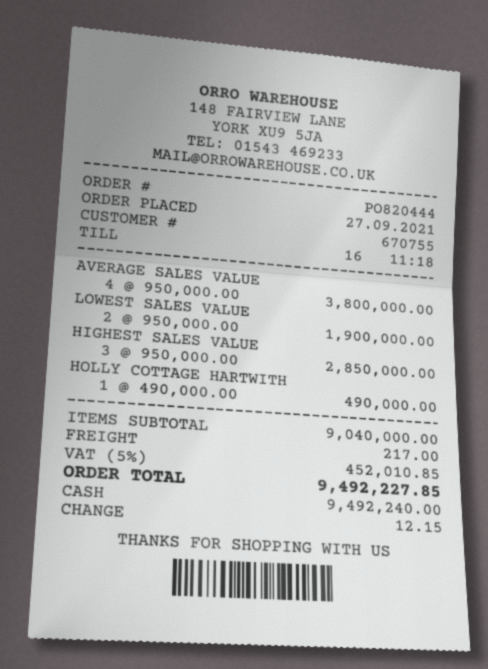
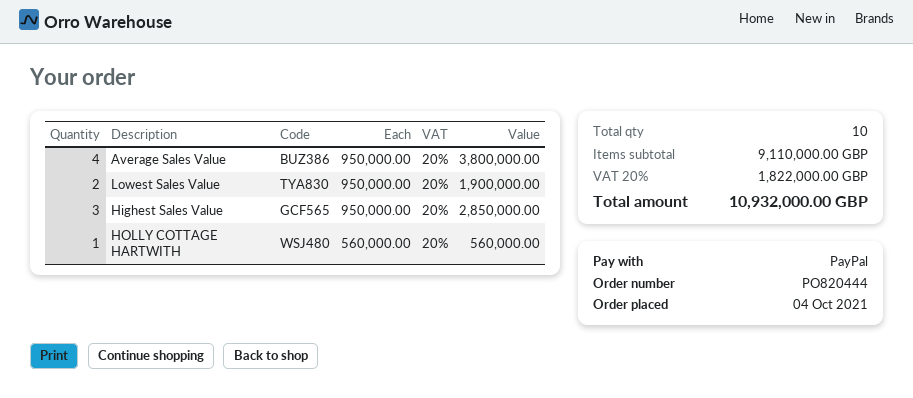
order date: 2021-09-27 -> 2021-10-04
payment method: cash -> PayPal
HOLLY COTTAGE HARTWITH: 1 x 490000.00 = 490000.00 -> 1 x 560000.00 = 560000.00
subtotal: 9040000.00 -> 9110000.00
shipping: 217.00 -> none
tax: 5% = 452010.85 -> 20% = 1822000.00
total: 9492227.85 -> 10932000.00

